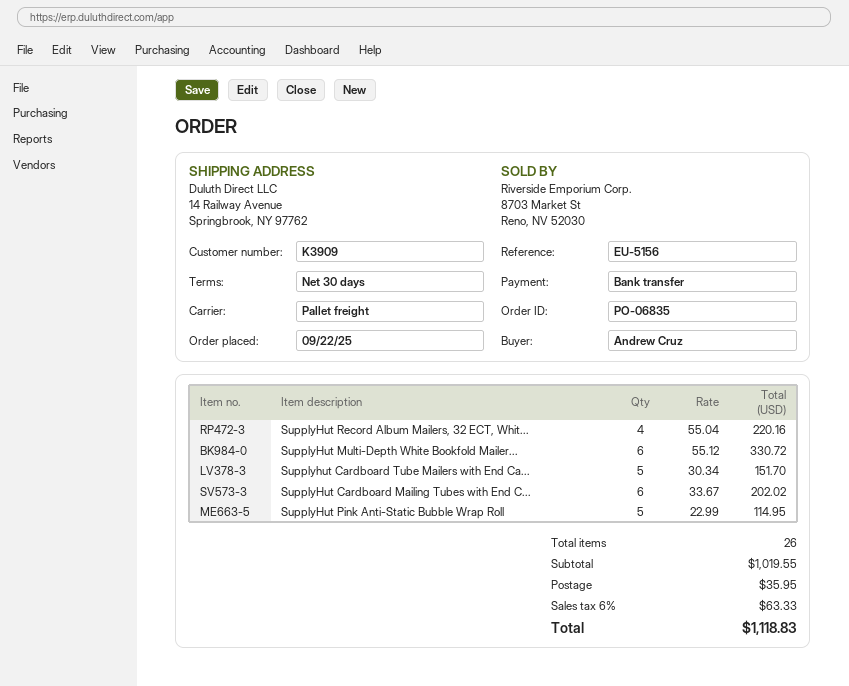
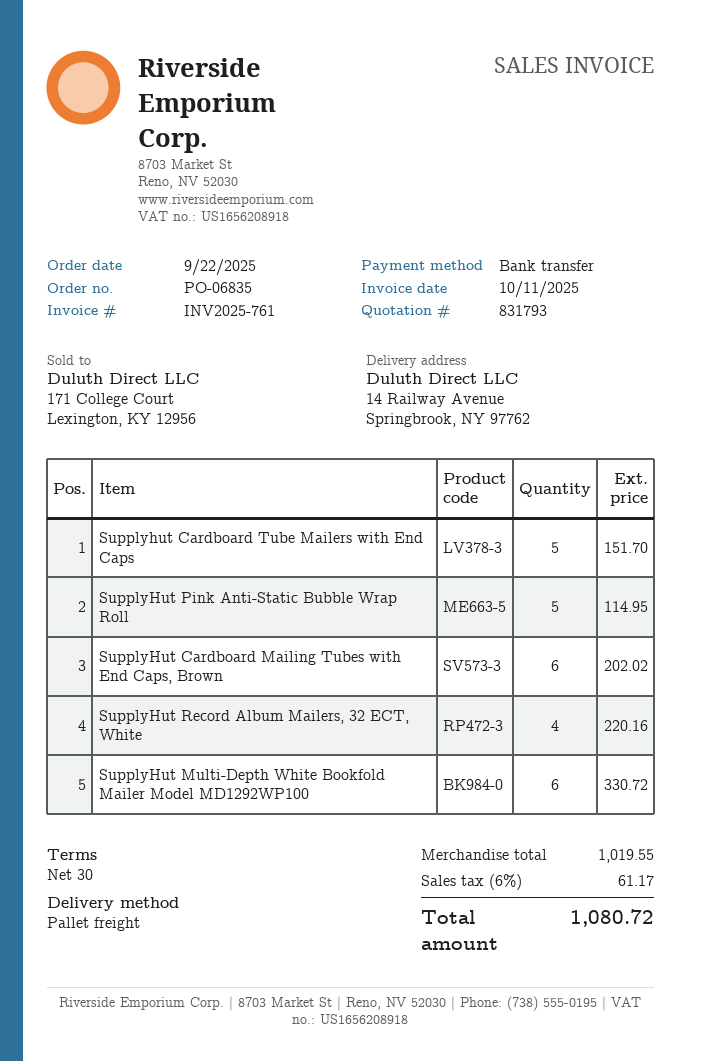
shipping: 35.95 -> none
tax: 6% = 63.33 -> 6% = 61.17
total: 1118.83 -> 1080.72

